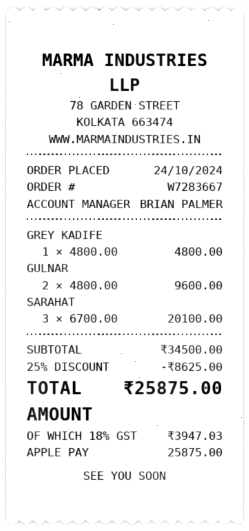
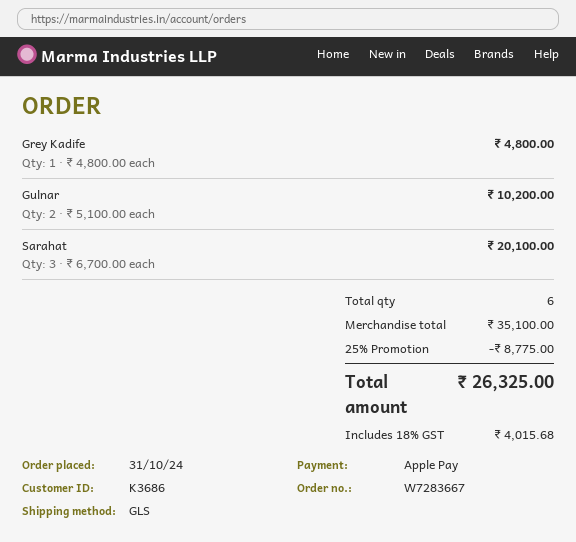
order date: 2024-10-24 -> 2024-10-31
GULNAR: 2 x 4800.00 = 9600.00 -> 2 x 5100.00 = 10200.00
subtotal: 34500.00 -> 35100.00
discount: 25% = 8625.00 -> 25% = 8775.00
tax: 18% = 3947.03 -> 18% = 4015.68
total: 25875.00 -> 26325.00

